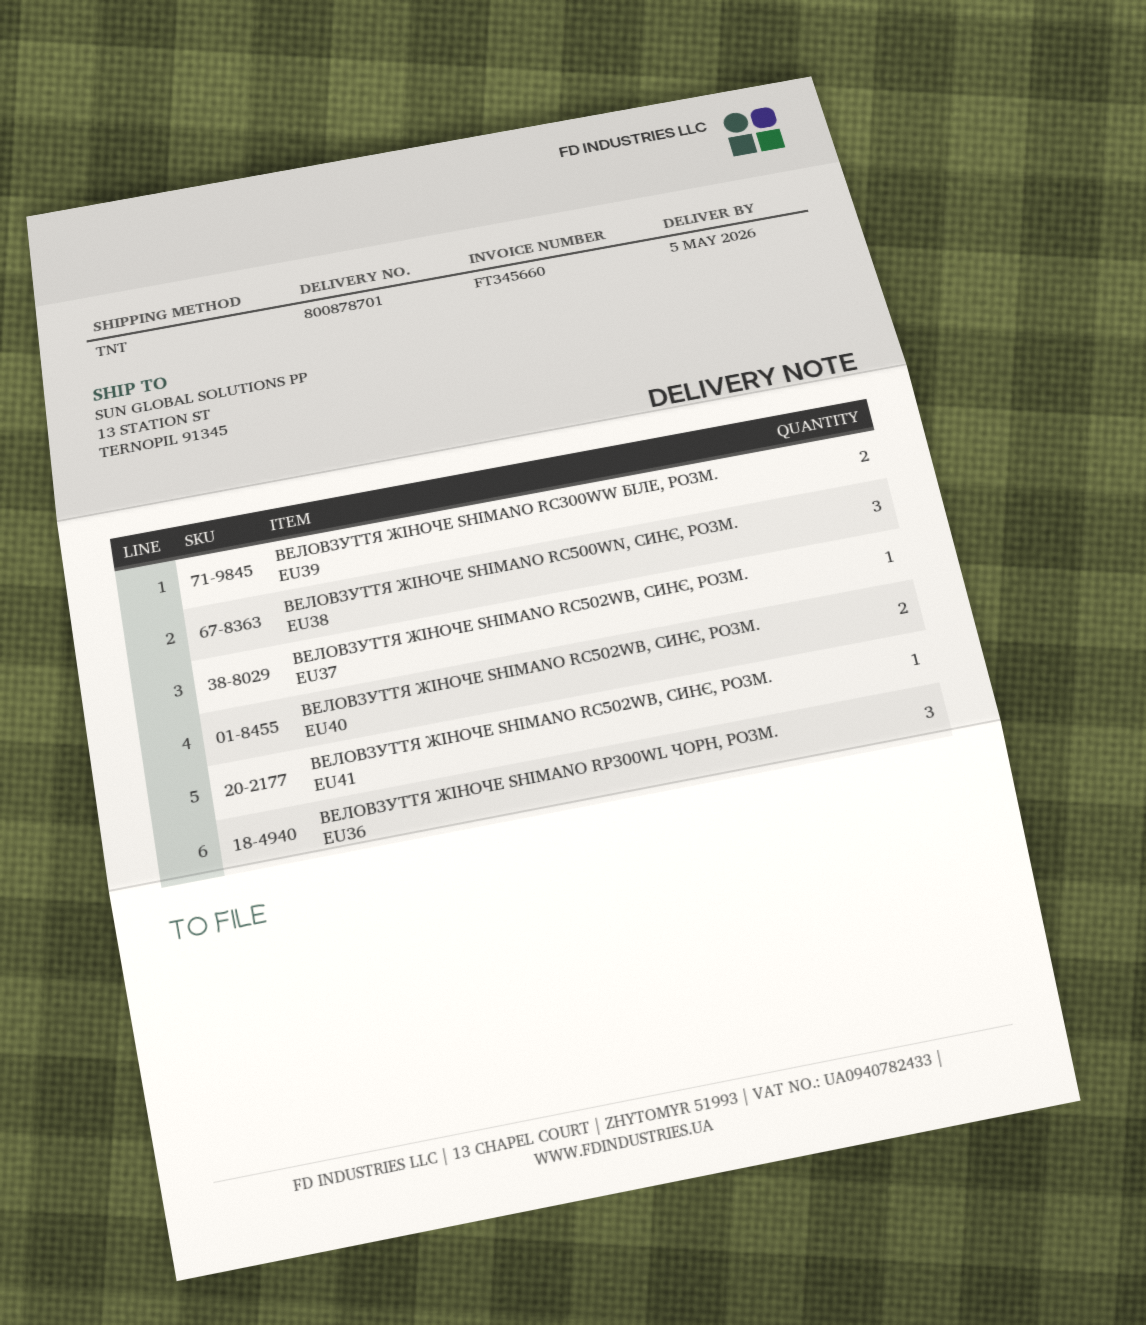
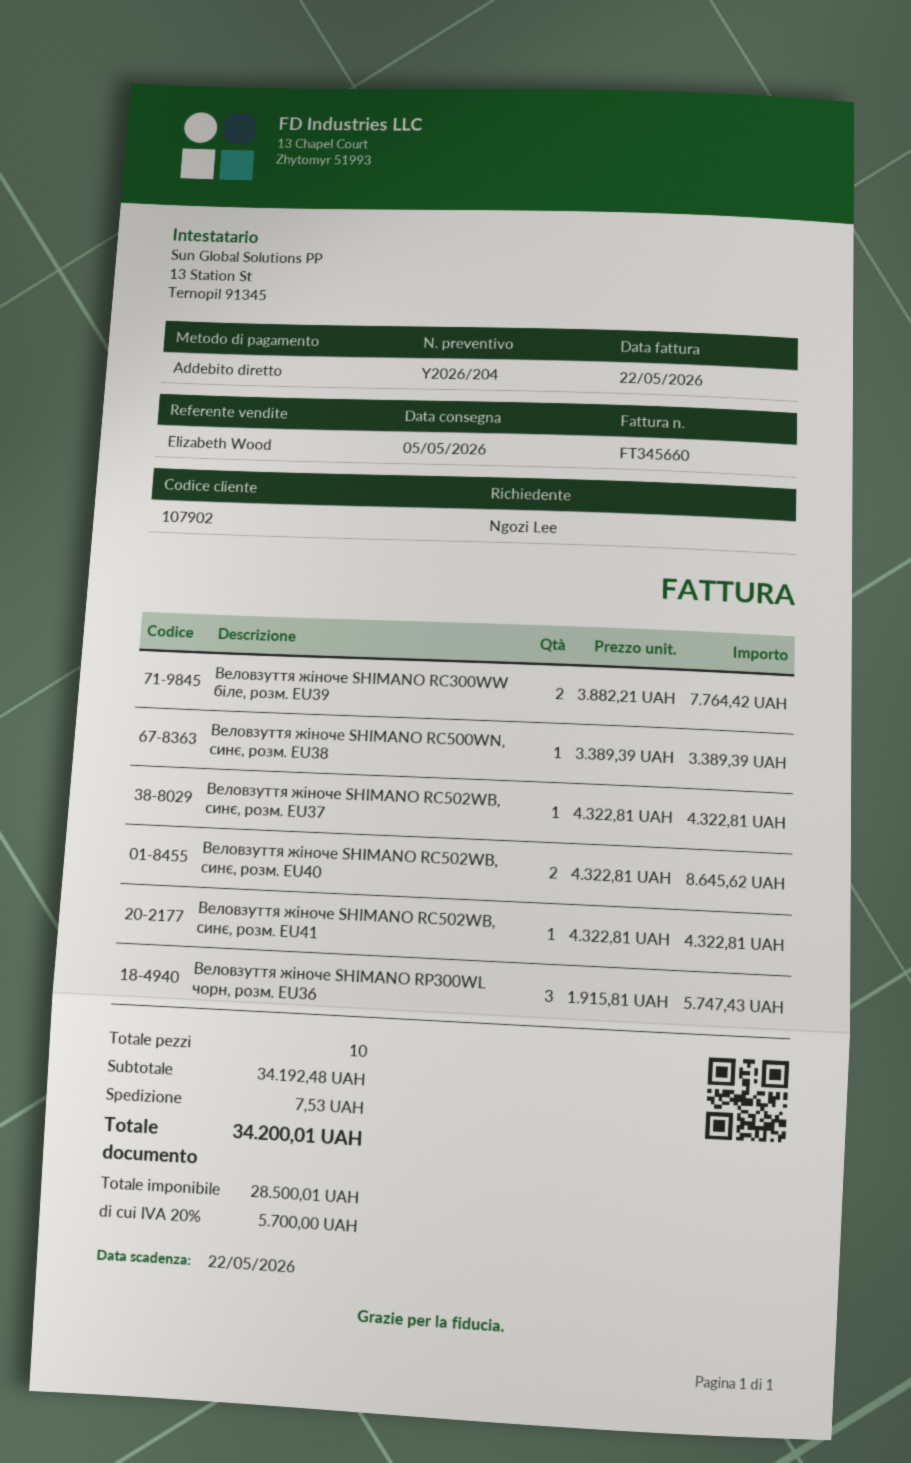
ВЕЛОВЗУТТЯ ЖІНОЧЕ SHIMANO RC500WN, СИНЄ, РОЗМ. EU38: 3 -> 1

